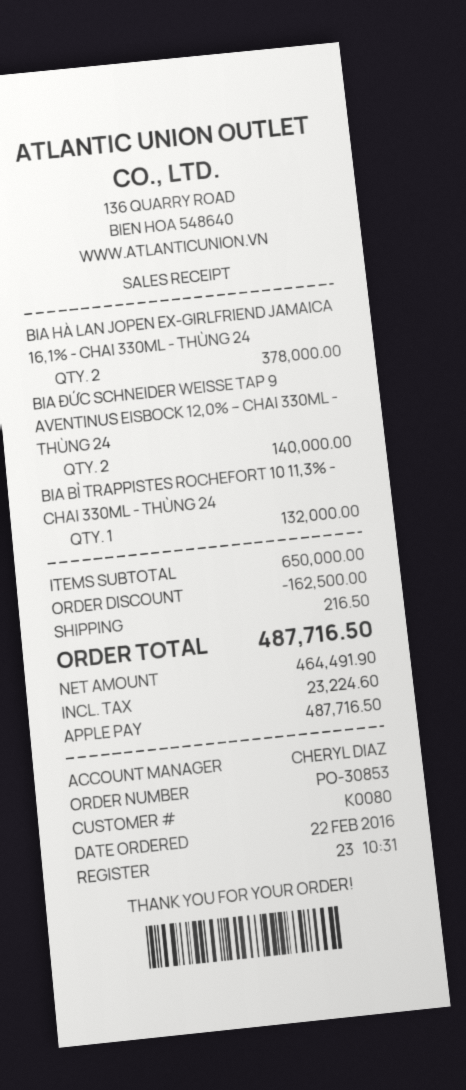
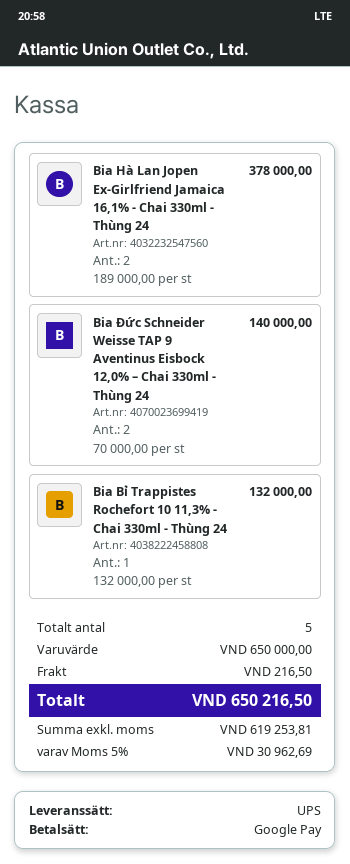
payment method: Apple Pay -> Google Pay
discount: 162500.00 -> none
net: 464491.90 -> 619253.81
tax: 23224.60 -> 30962.69
total: 487716.50 -> 650216.50

